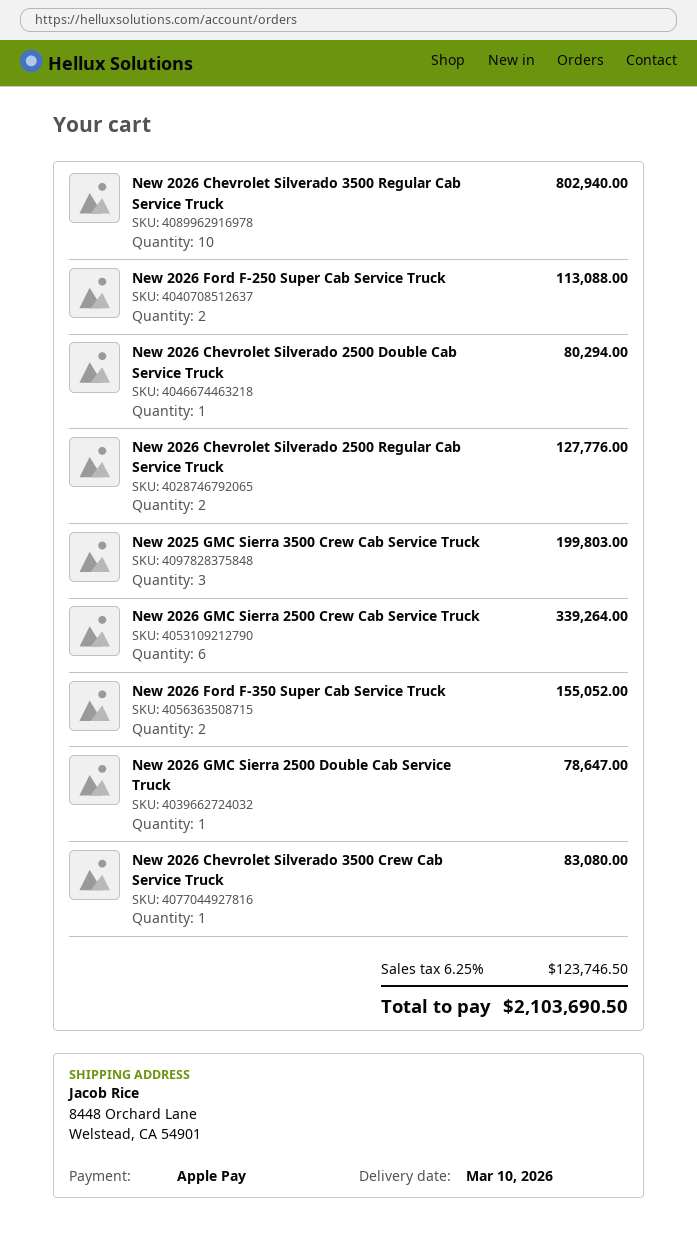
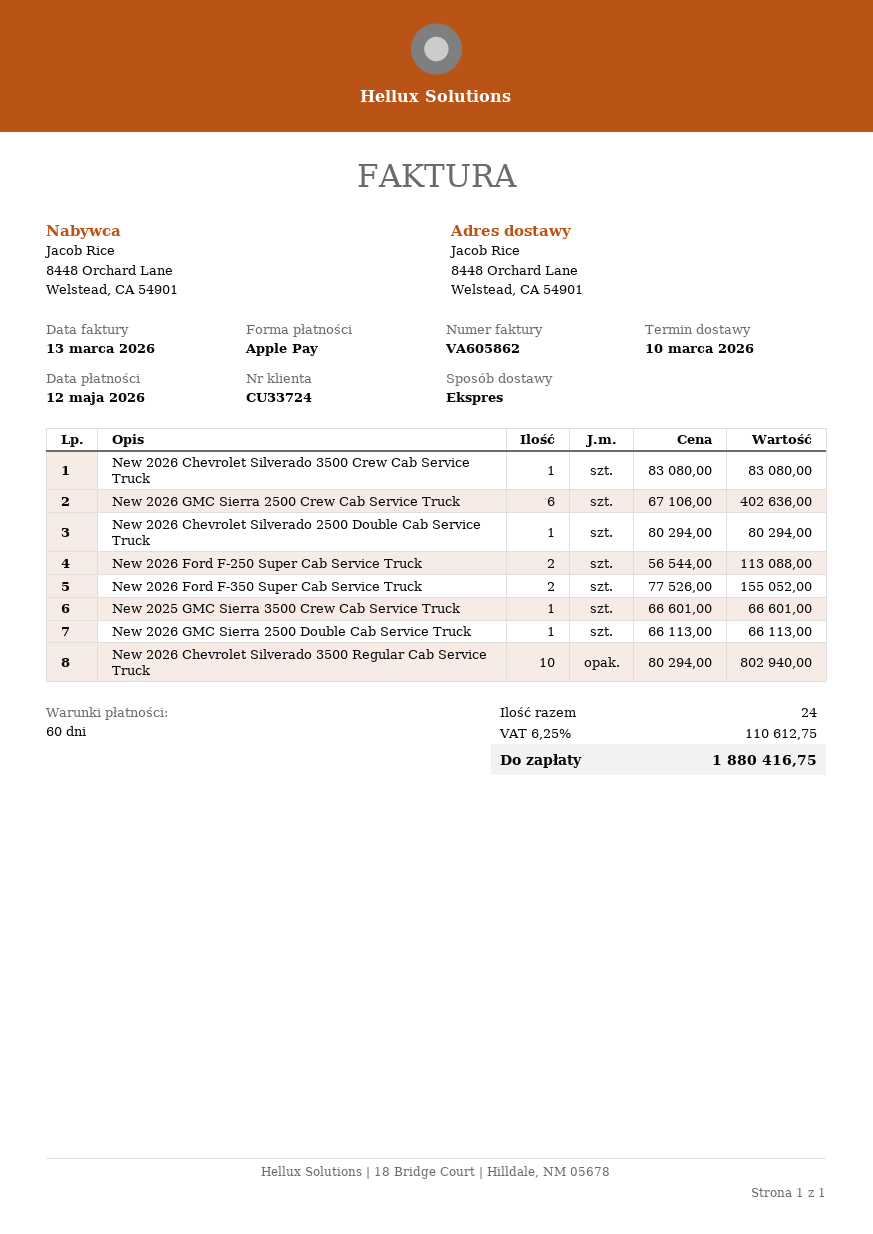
New 2026 Chevrolet Silverado 2500 Regular Cab Service Truck: 2 for 127776.00 -> none
New 2025 GMC Sierra 3500 Crew Cab Service Truck: 3 for 199803.00 -> 1 for 66601.00
New 2026 GMC Sierra 2500 Crew Cab Service Truck: 6 for 339264.00 -> 6 for 402636.00
New 2026 GMC Sierra 2500 Double Cab Service Truck: 1 for 78647.00 -> 1 for 66113.00
tax: 6.25% = 123746.50 -> 6.25% = 110612.75
total: 2103690.50 -> 1880416.75

